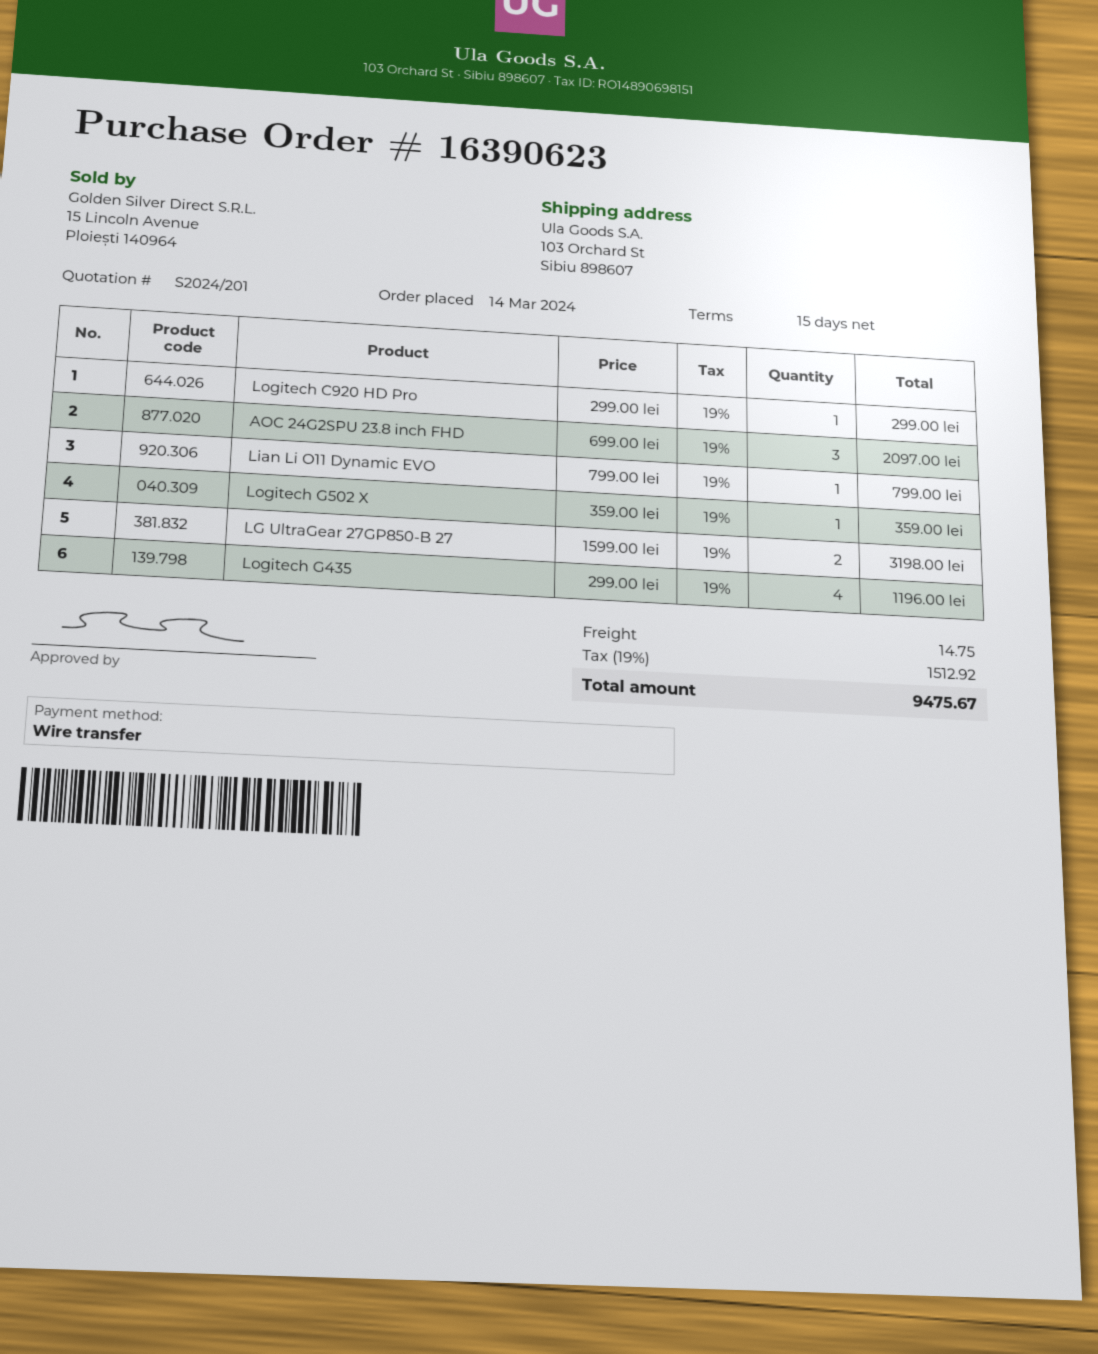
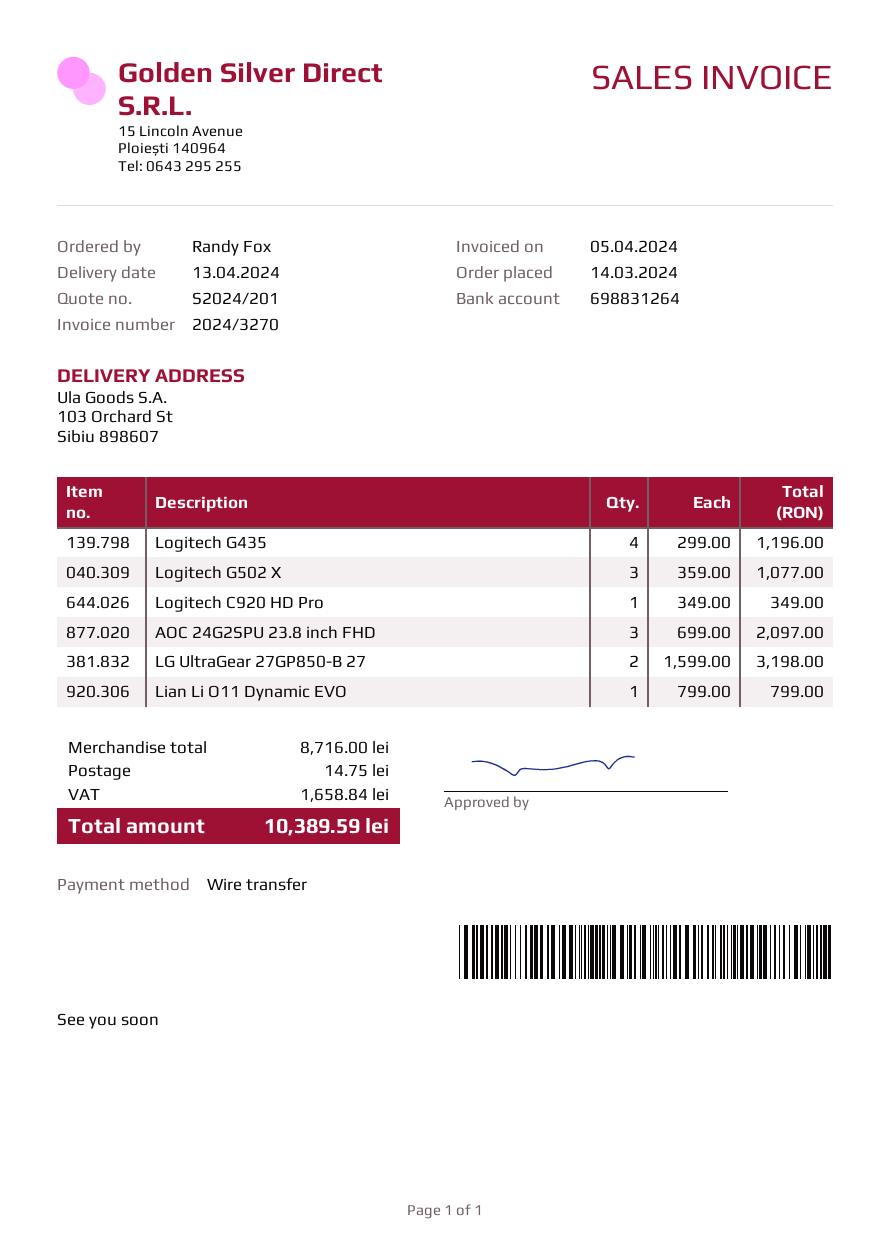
Logitech C920 HD Pro: 1 x 299.00 = 299.00 -> 1 x 349.00 = 349.00
Logitech G502 X: 1 x 359.00 = 359.00 -> 3 x 359.00 = 1077.00
tax: 1512.92 -> 1658.84
total: 9475.67 -> 10389.59

